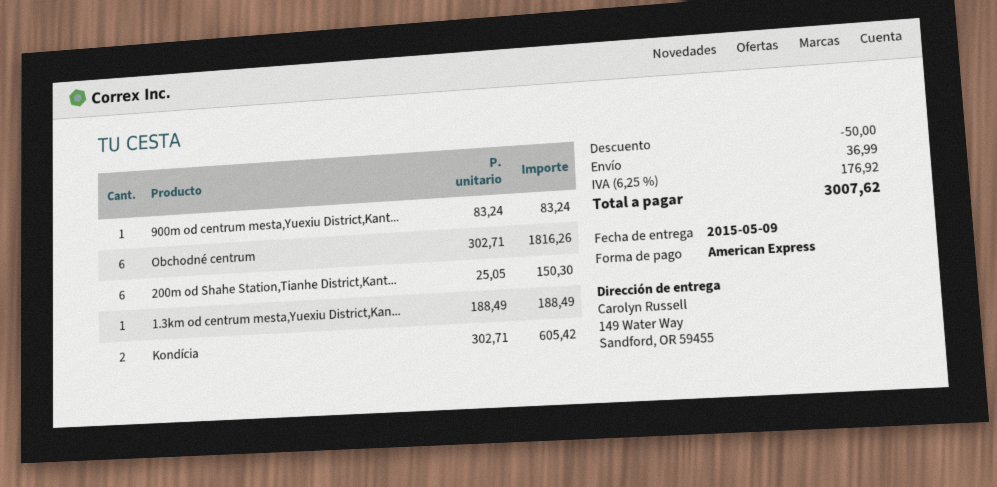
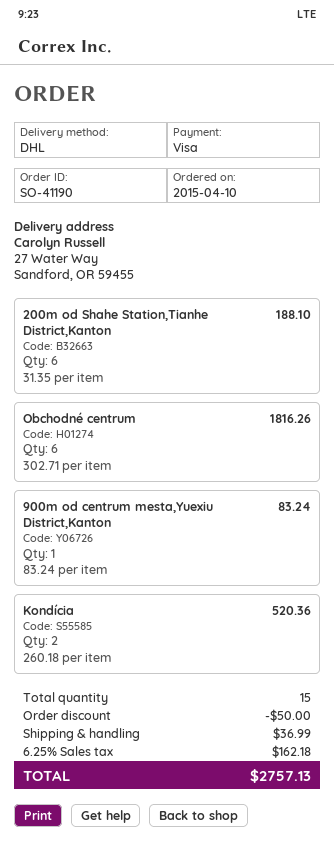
payment method: American Express -> Visa
ship to: 149 Water Way, Sandford, OR 59455 -> 27 Water Way, Sandford, OR 59455
200m od Shahe Station,Tianhe District,Kant...: 6 x 25.05 = 150.30 -> 6 x 31.35 = 188.10
1.3km od centrum mesta,Yuexiu District,Kan...: 1 x 188.49 = 188.49 -> none
Kondícia: 2 x 302.71 = 605.42 -> 2 x 260.18 = 520.36
tax: 6.25% = 176.92 -> 6.25% = 162.18
total: 3007.62 -> 2757.13

